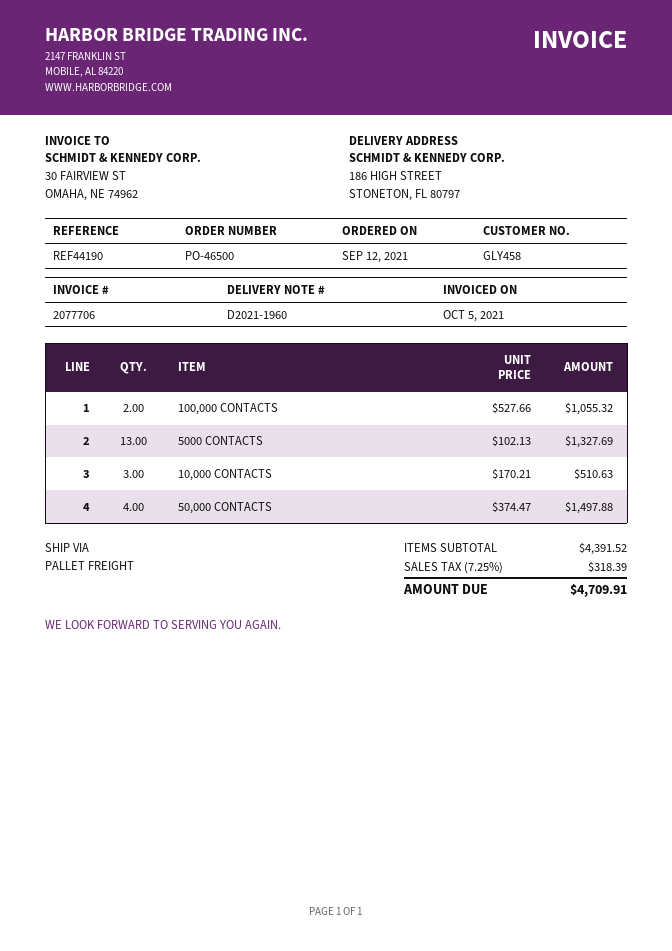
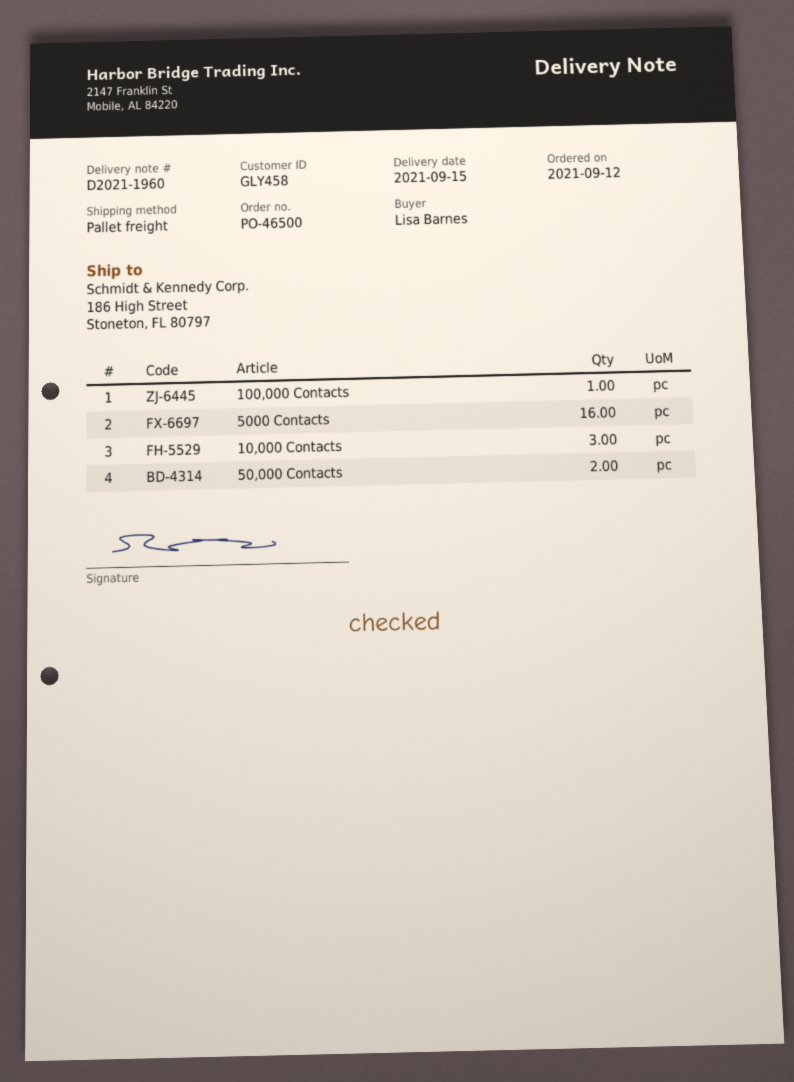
100,000 CONTACTS: 2 -> 1
5000 CONTACTS: 13 -> 16
50,000 CONTACTS: 4 -> 2

